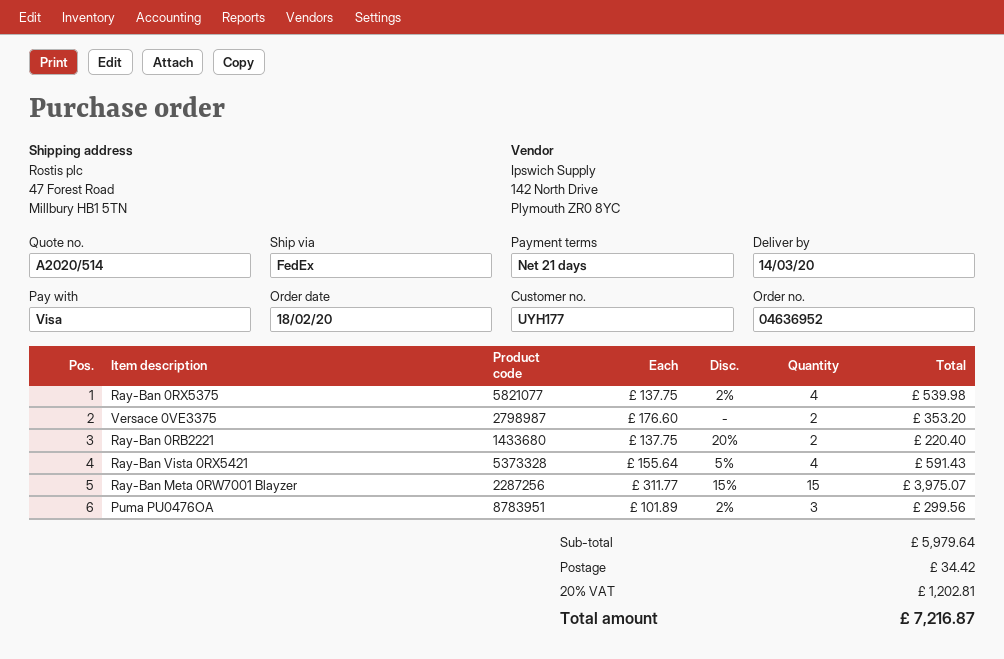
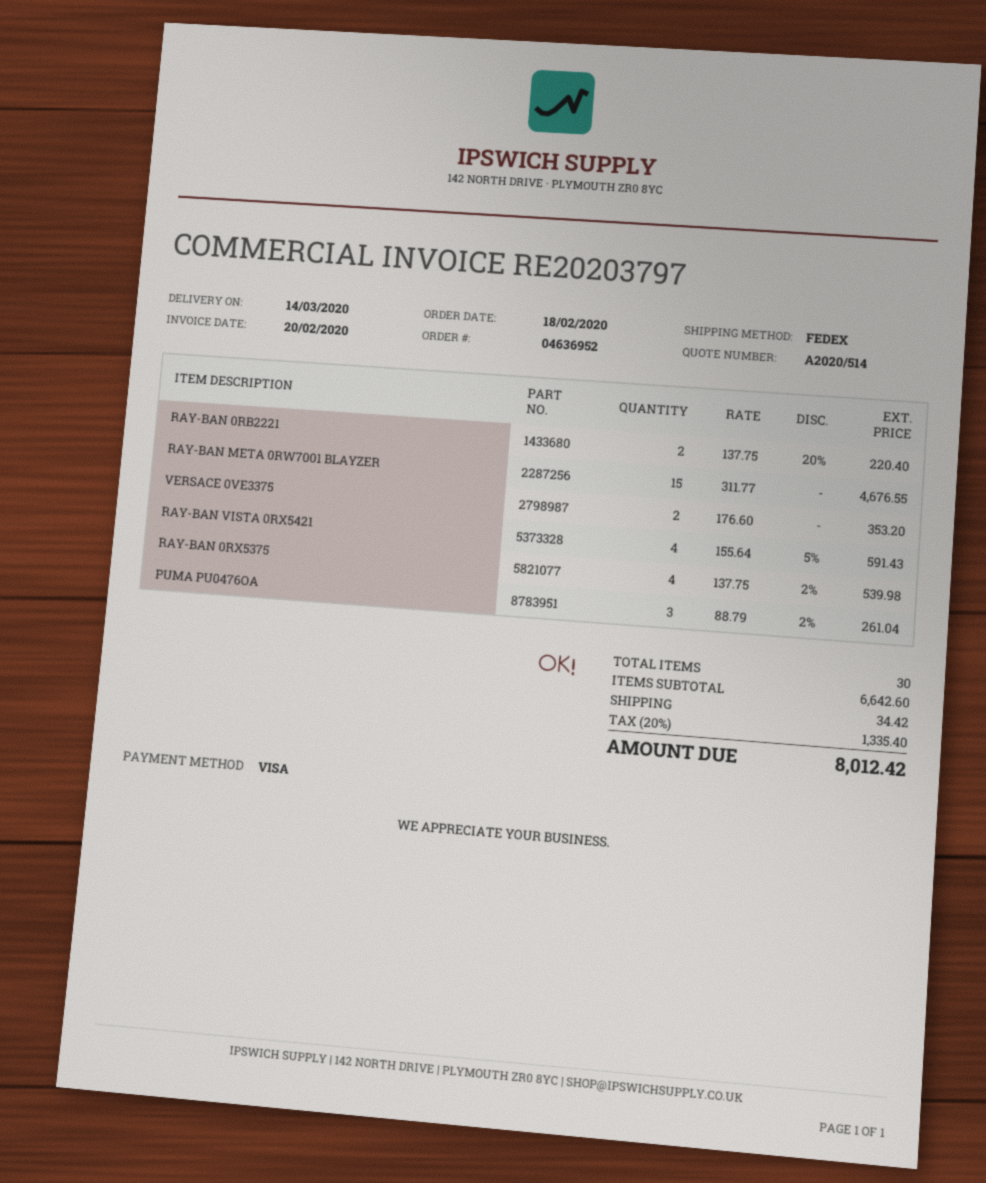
Ray-Ban Meta 0RW7001 Blayzer: 15 x 311.77 - 15% = 3975.07 -> 15 x 311.77 = 4676.55
Puma PU0476OA: 3 x 101.89 - 2% = 299.56 -> 3 x 88.79 - 2% = 261.04
subtotal: 5979.64 -> 6642.60
tax: 20% = 1202.81 -> 20% = 1335.40
total: 7216.87 -> 8012.42

